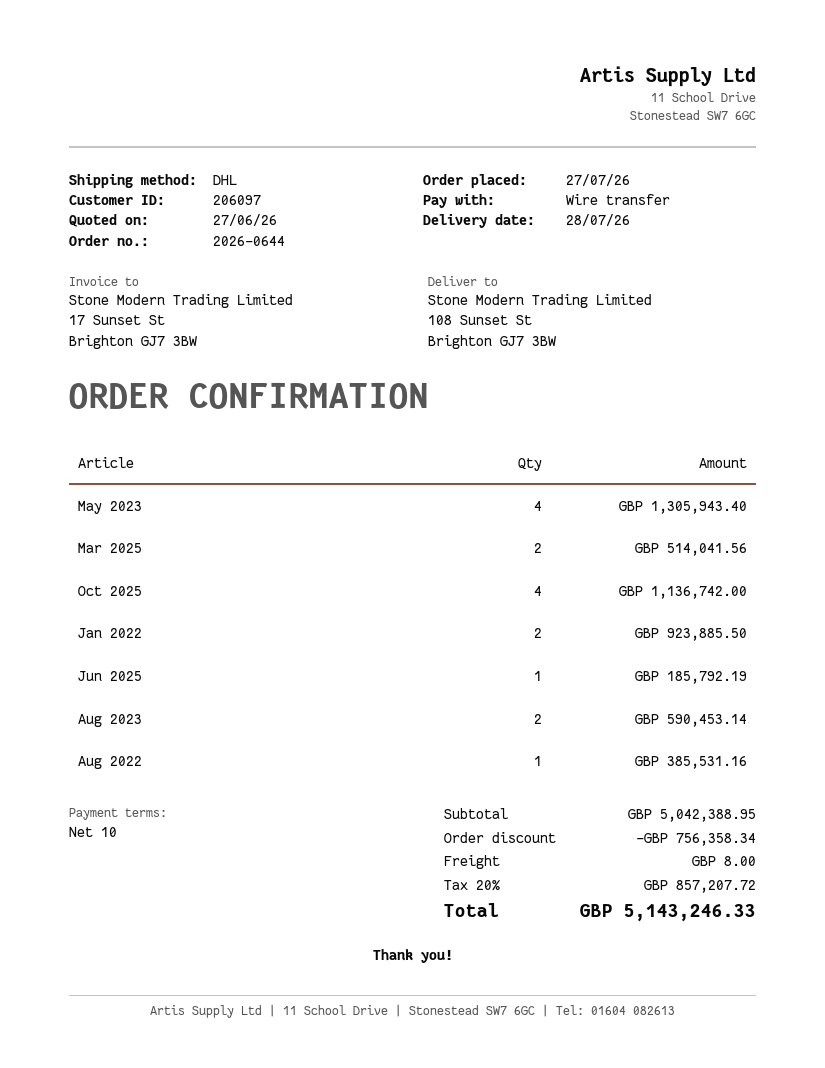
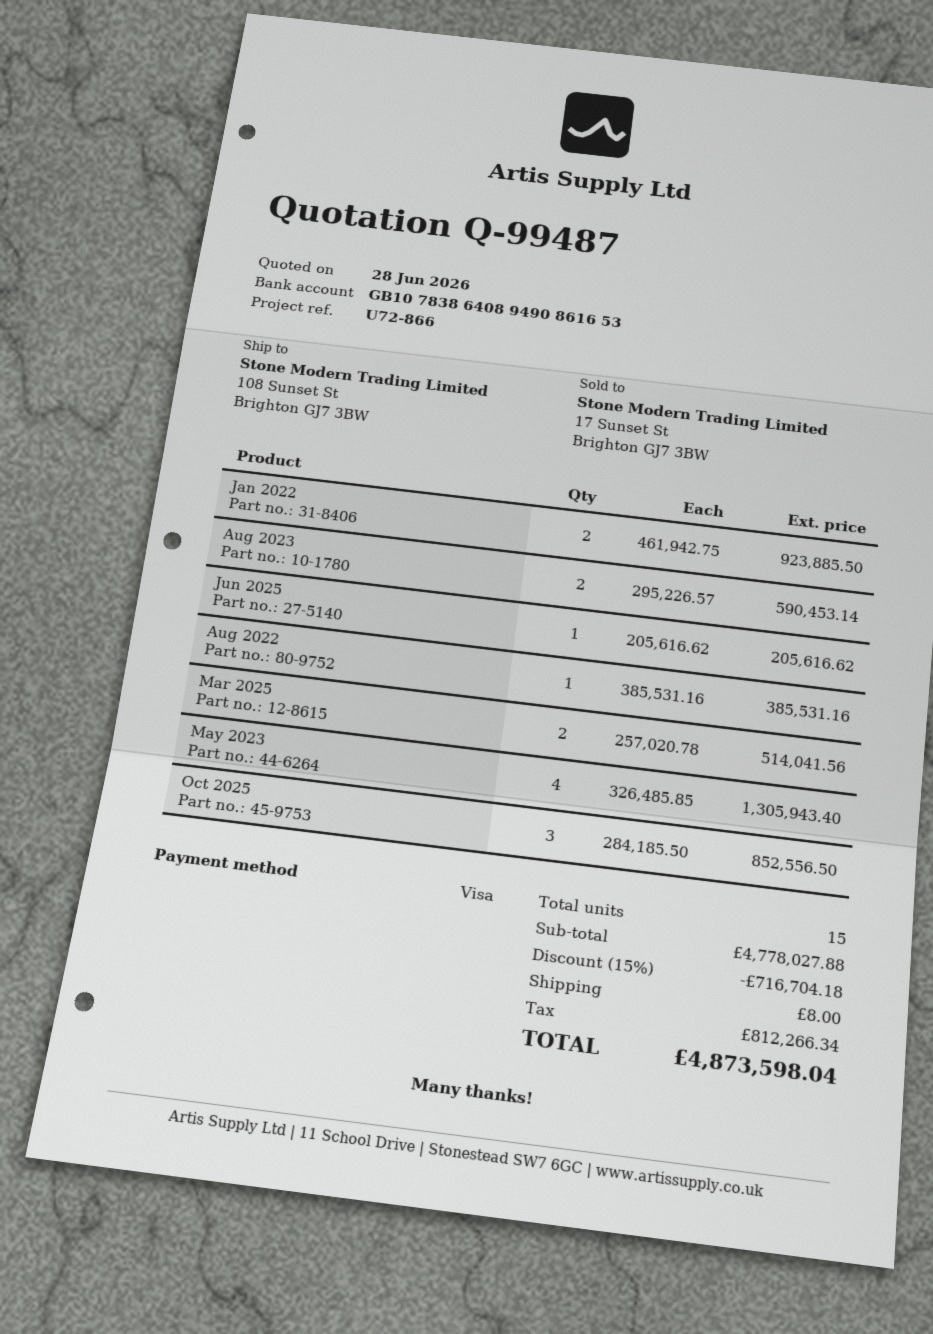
quote date: 2026-06-27 -> 2026-06-28
payment method: bank transfer -> Visa
Oct 2025: 4 for 1136742.00 -> 3 for 852556.50
Jun 2025: 1 for 185792.19 -> 1 for 205616.62
subtotal: 5042388.95 -> 4778027.88
discount: 756358.34 -> 716704.18
tax: 857207.72 -> 812266.34
total: 5143246.33 -> 4873598.04

